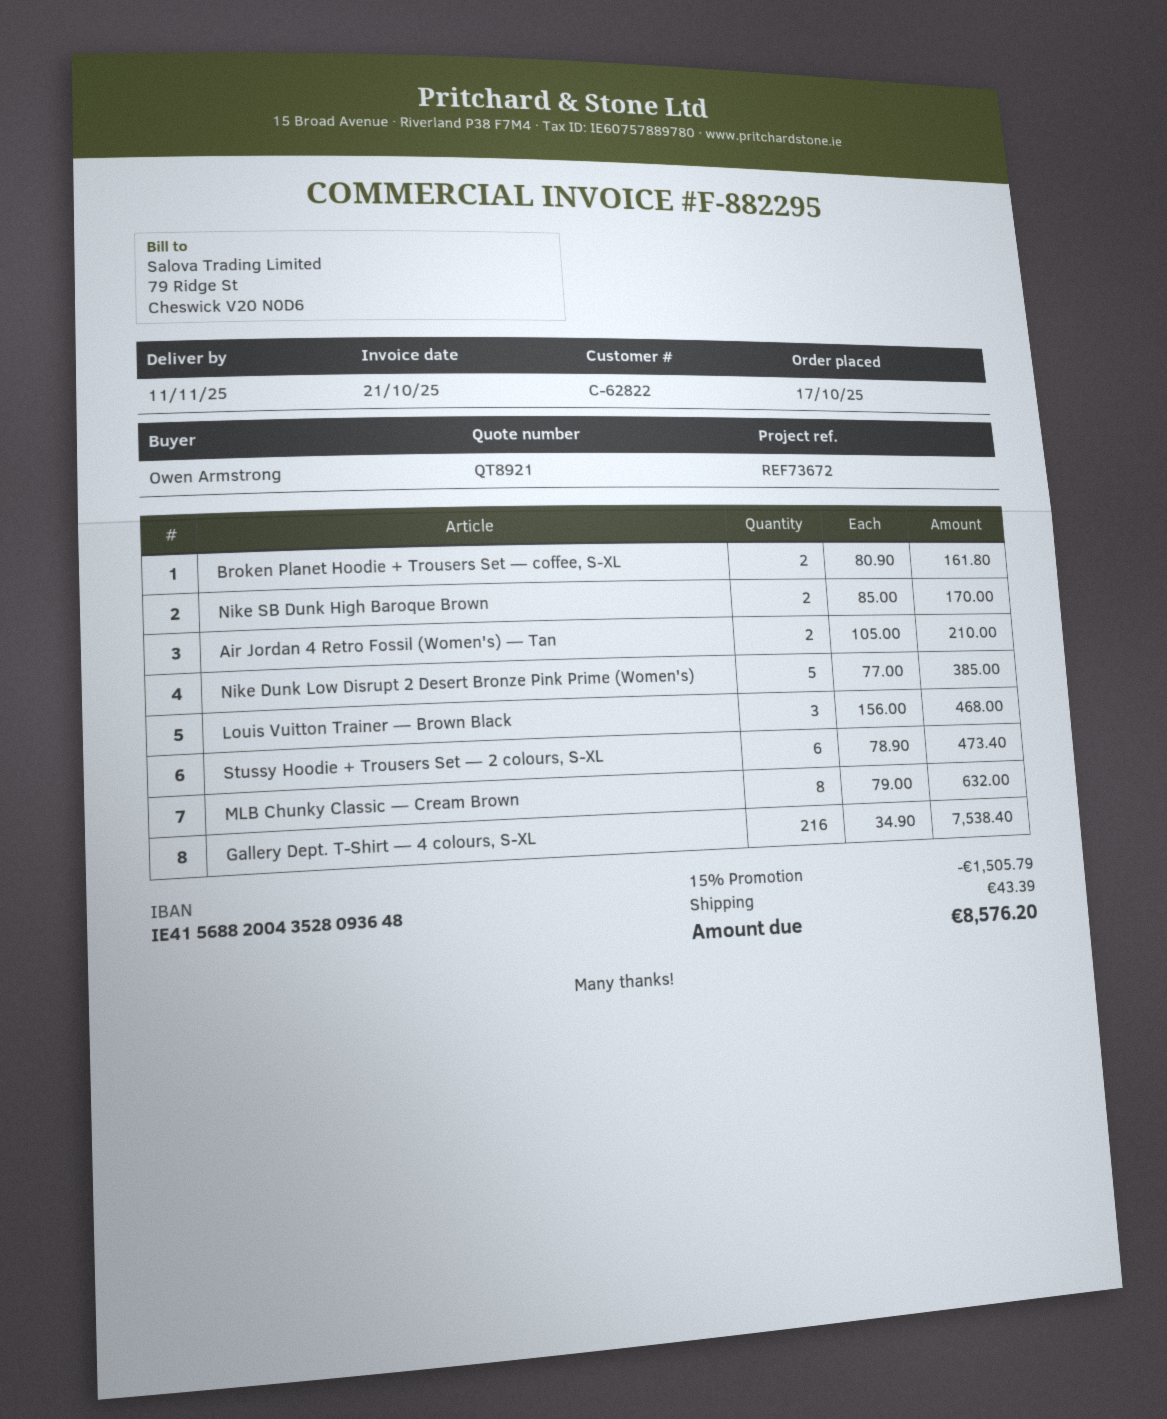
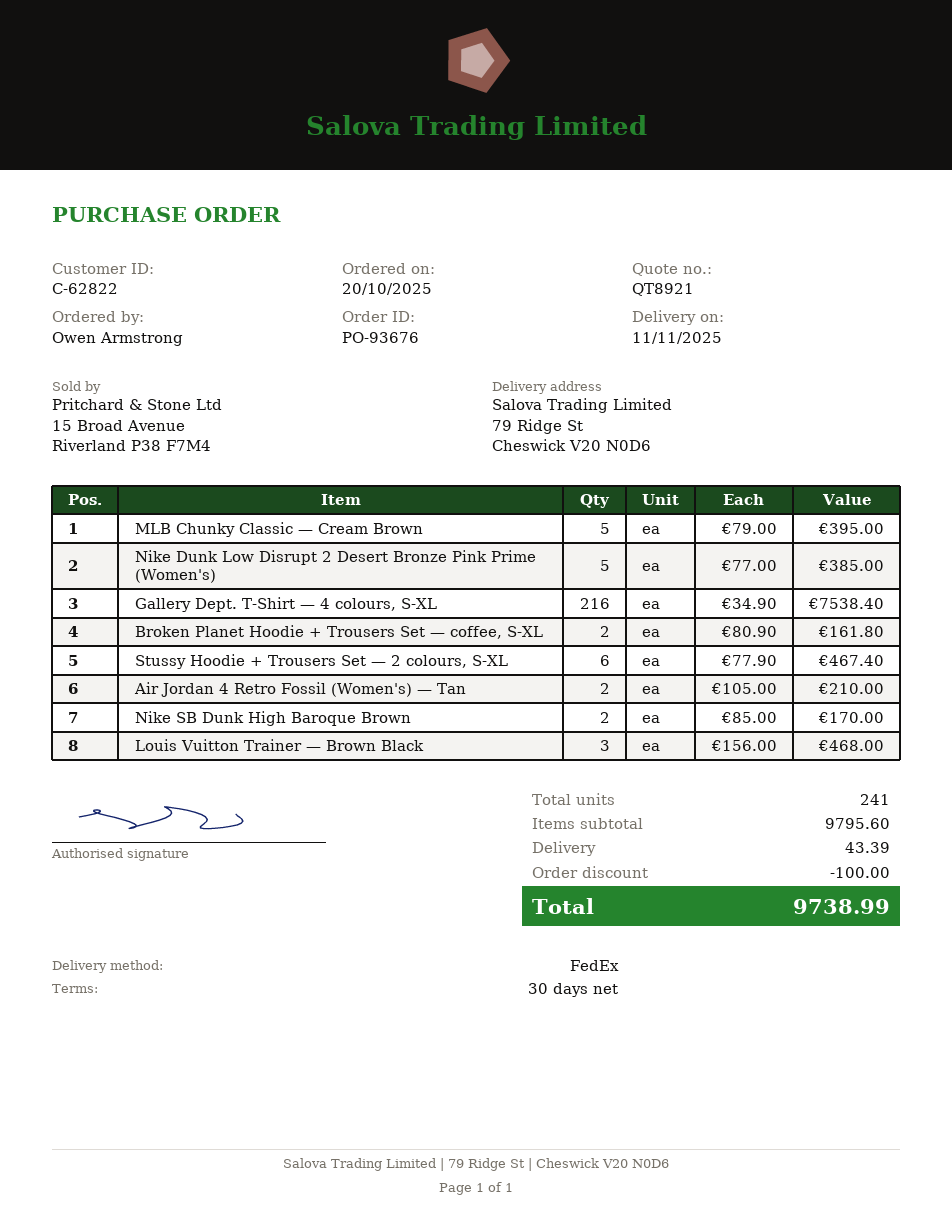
order date: 2025-10-17 -> 2025-10-20
Stussy Hoodie + Trousers Set — 2 colours, S-XL: 6 x 78.90 = 473.40 -> 6 x 77.90 = 467.40
MLB Chunky Classic — Cream Brown: 8 x 79.00 = 632.00 -> 5 x 79.00 = 395.00
discount: 1505.79 -> 100.00
total: 8576.20 -> 9738.99

